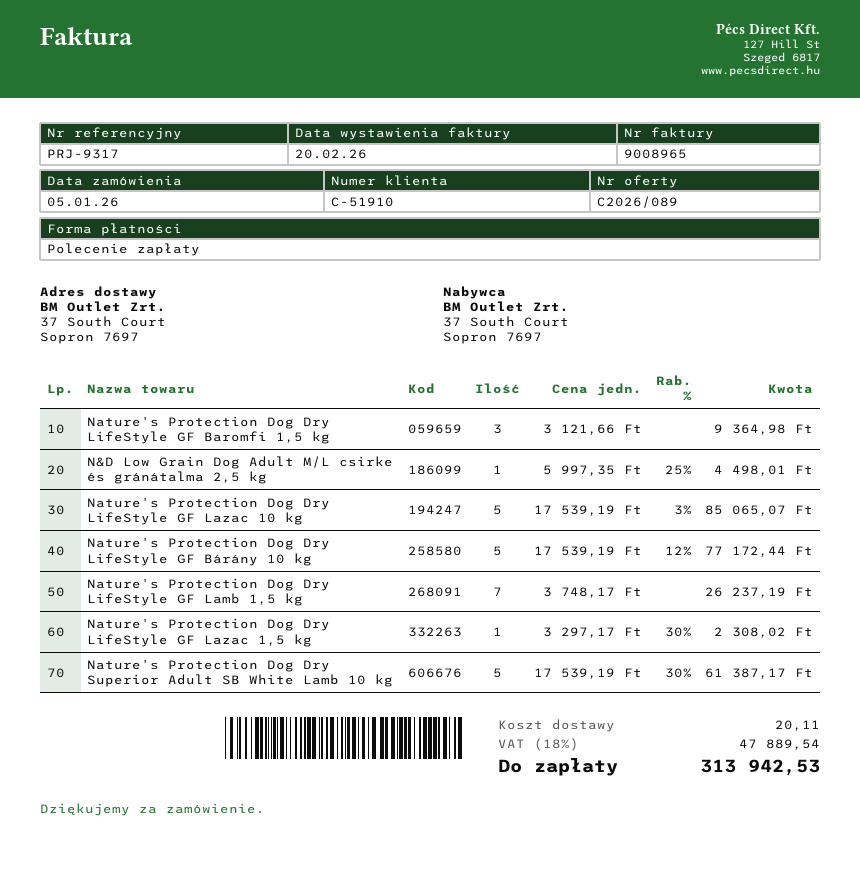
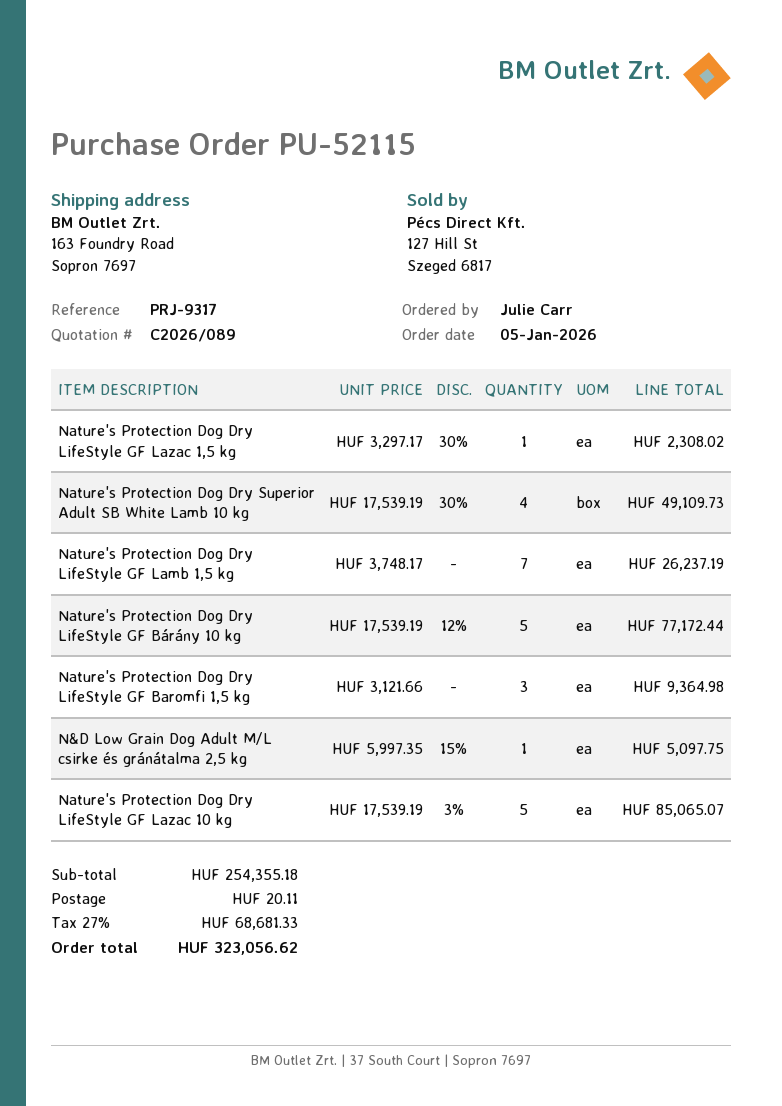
ship to: 37 South Court, Sopron 7697 -> 163 Foundry Road, Sopron 7697
N&D Low Grain Dog Adult M/L csirke és gránátalma 2,5 kg: 1 x 5997.35 - 25% = 4498.01 -> 1 x 5997.35 - 15% = 5097.75
Nature's Protection Dog Dry Superior Adult SB White Lamb 10 kg: 5 x 17539.19 - 30% = 61387.17 -> 4 x 17539.19 - 30% = 49109.73
tax: 18% = 47889.54 -> 27% = 68681.33
total: 313942.53 -> 323056.62

